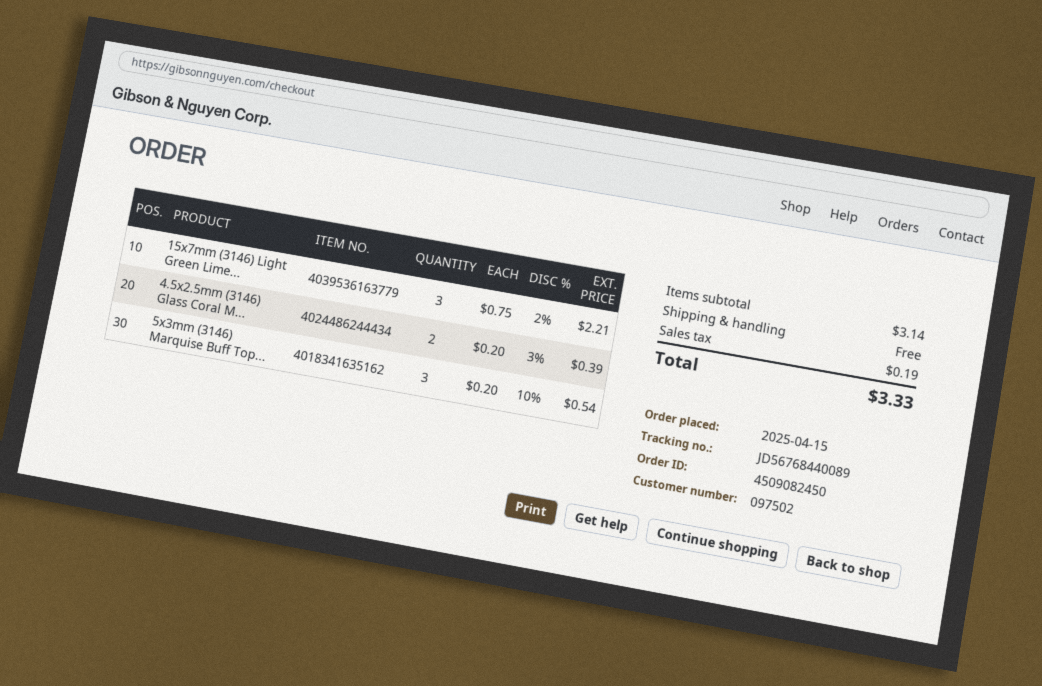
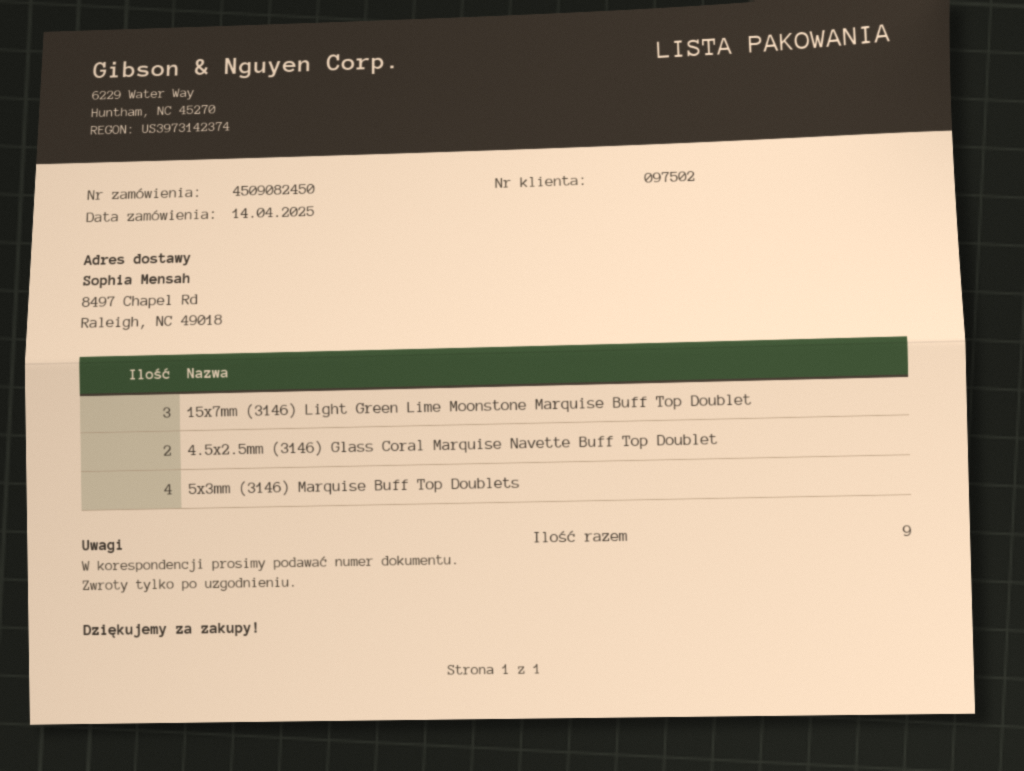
order date: 2025-04-15 -> 2025-04-14
5x3mm (3146) Marquise Buff Top...: 3 -> 4

